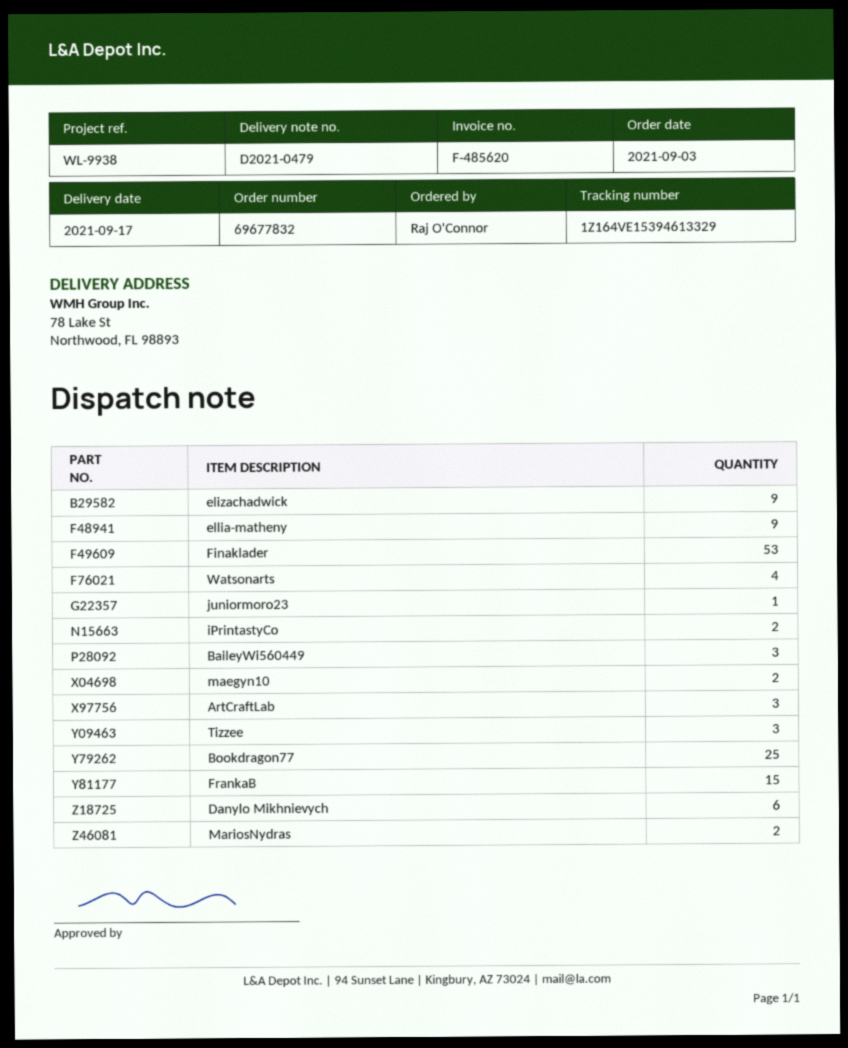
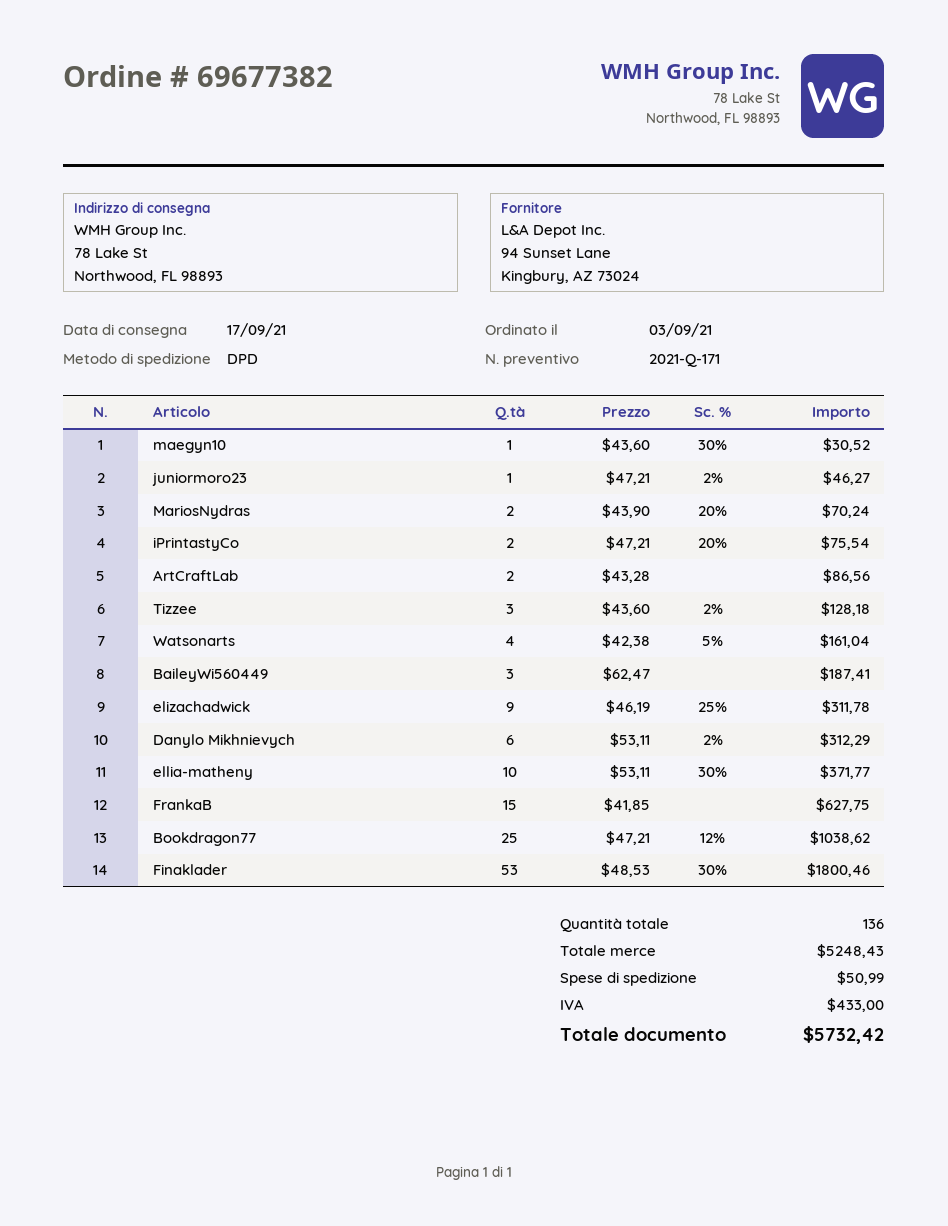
order number: 69677832 -> 69677382
ellia-matheny: 9 -> 10
maegyn10: 2 -> 1
ArtCraftLab: 3 -> 2

